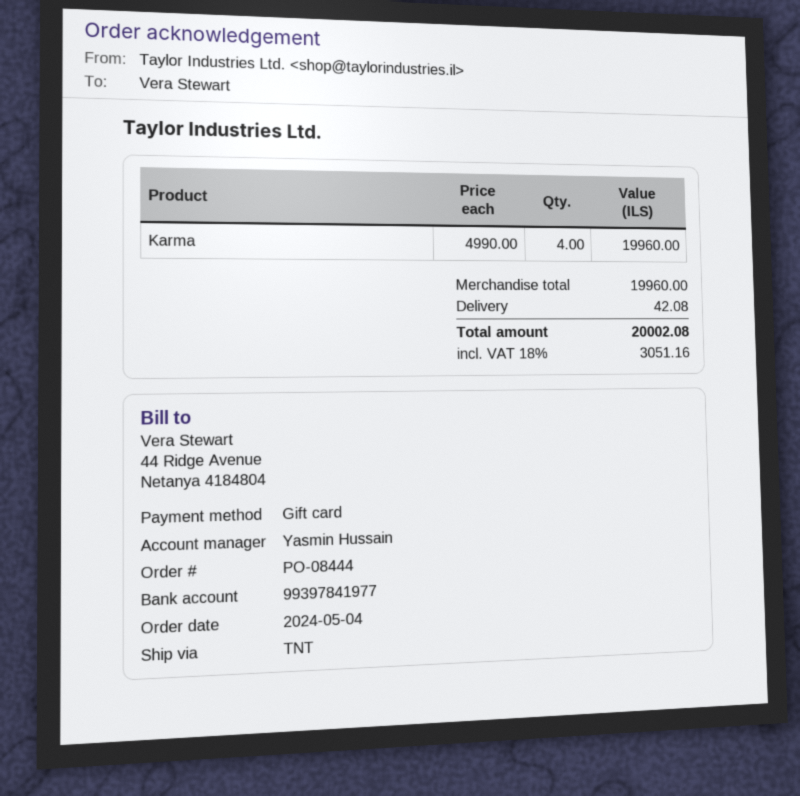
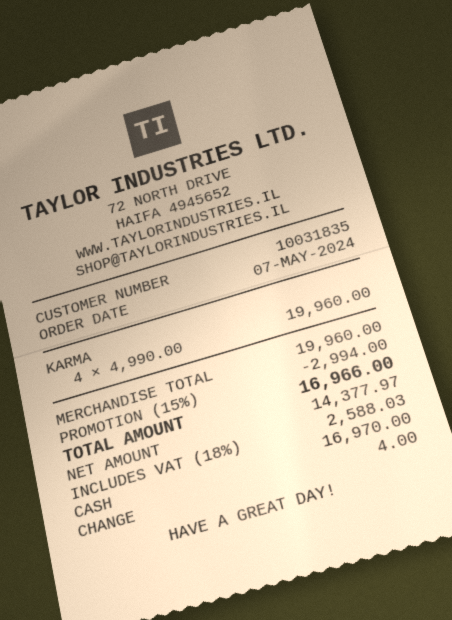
order date: 2024-05-04 -> 2024-05-07
payment method: gift card -> cash
discount: none -> 15% = 2994.00
shipping: 42.08 -> none
tax: 18% = 3051.16 -> 18% = 2588.03
total: 20002.08 -> 16966.00

